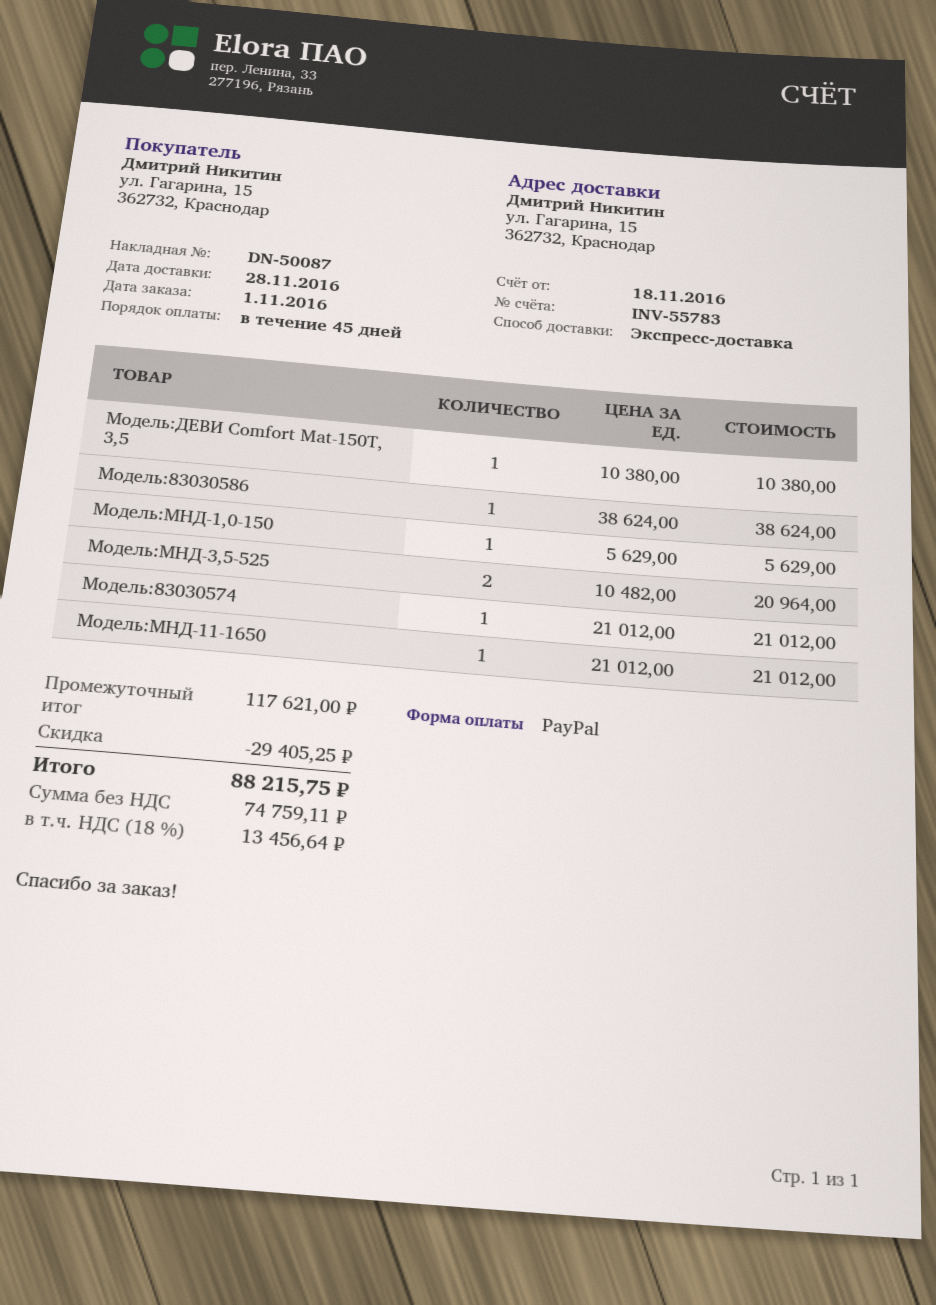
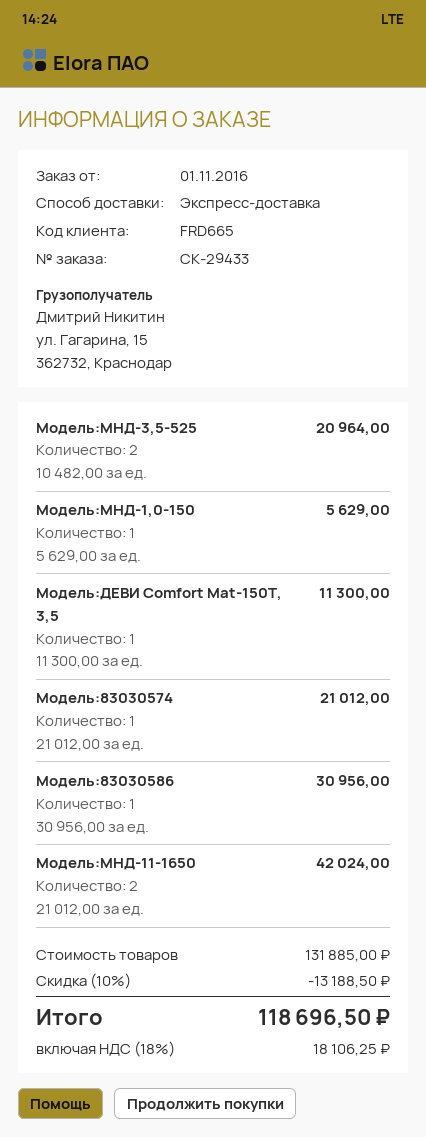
Модель:ДЕВИ Comfort Mat-150T, 3,5: 1 x 10380.00 = 10380.00 -> 1 x 11300.00 = 11300.00
Модель:83030586: 1 x 38624.00 = 38624.00 -> 1 x 30956.00 = 30956.00
Модель:МНД-11-1650: 1 x 21012.00 = 21012.00 -> 2 x 21012.00 = 42024.00
subtotal: 117621.00 -> 131885.00
discount: 29405.25 -> 13188.50
tax: 18% = 13456.64 -> 18% = 18106.25
total: 88215.75 -> 118696.50

